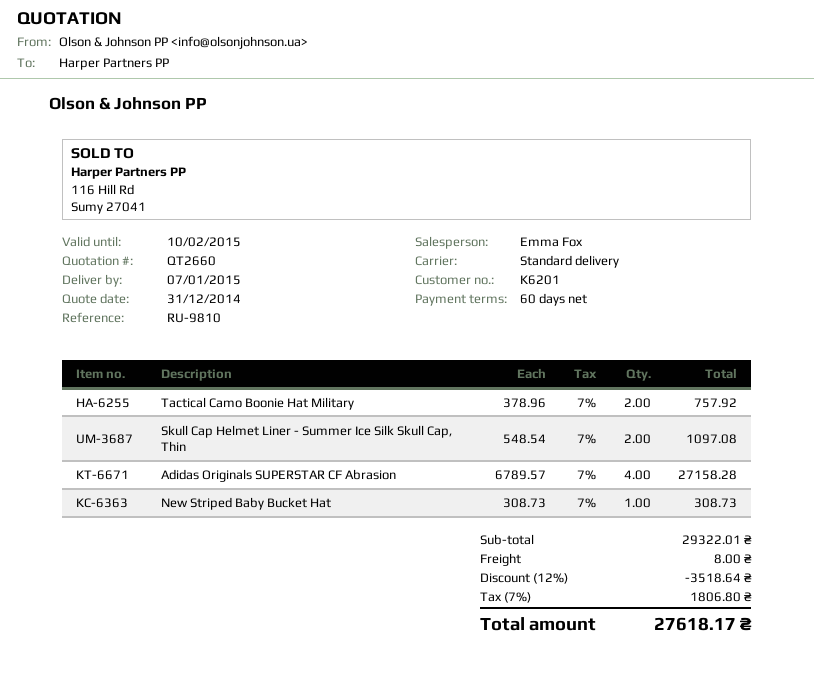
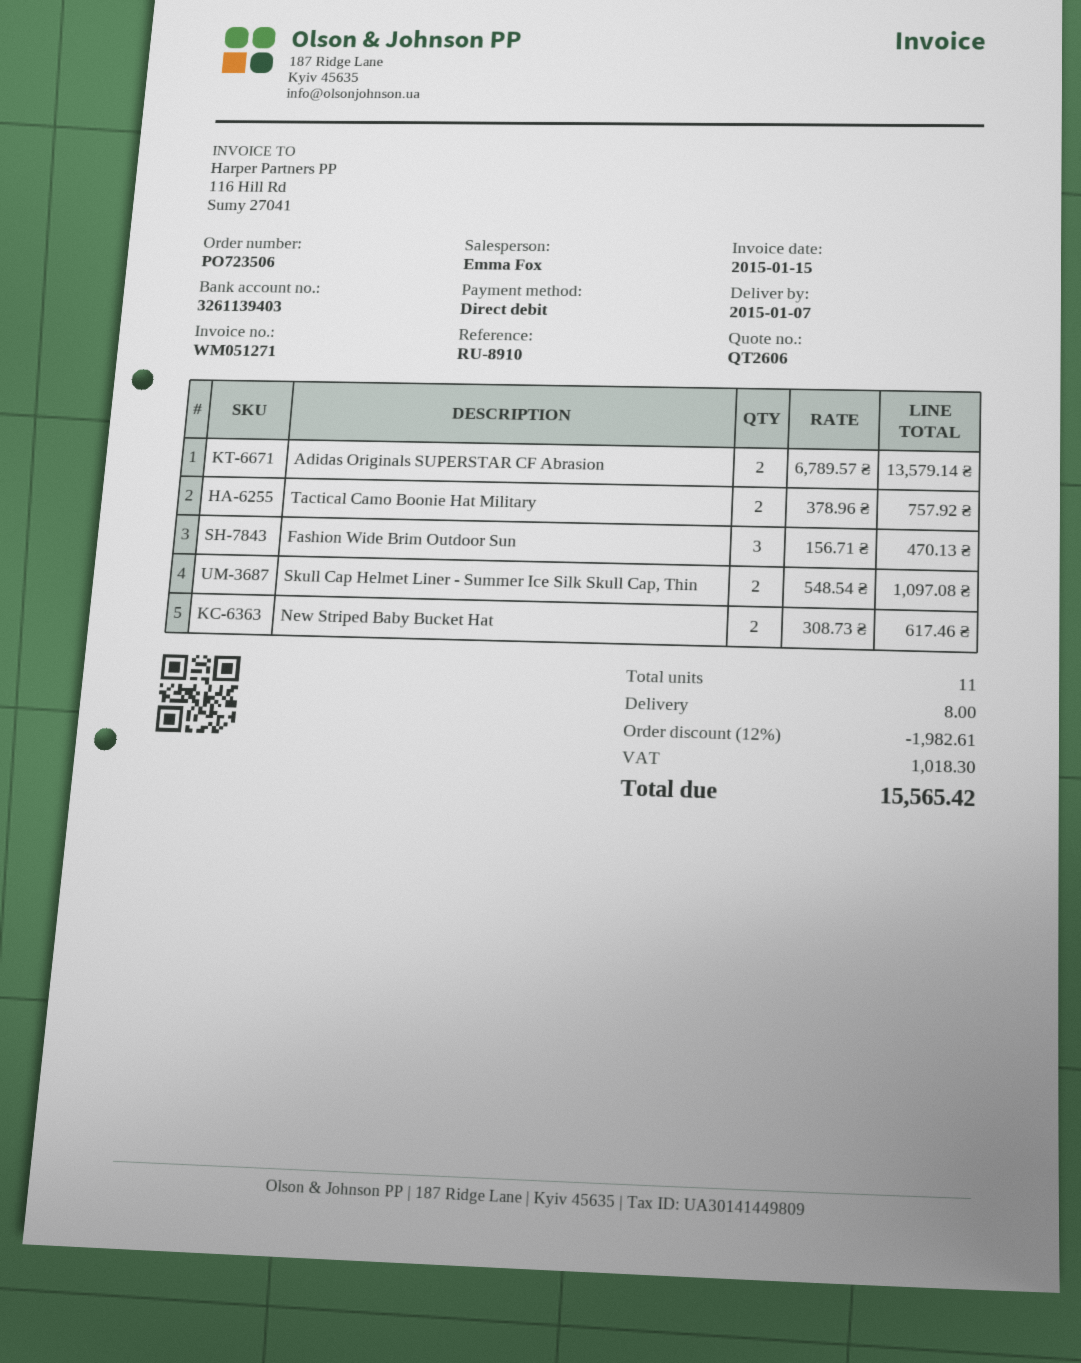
quote number: QT2660 -> QT2606
reference: RU-9810 -> RU-8910
Adidas Originals SUPERSTAR CF Abrasion: 4 x 6789.57 = 27158.28 -> 2 x 6789.57 = 13579.14
New Striped Baby Bucket Hat: 1 x 308.73 = 308.73 -> 2 x 308.73 = 617.46
Fashion Wide Brim Outdoor Sun: none -> 3 x 156.71 = 470.13
discount: 12% = 3518.64 -> 12% = 1982.61
tax: 1806.80 -> 1018.30
total: 27618.17 -> 15565.42

